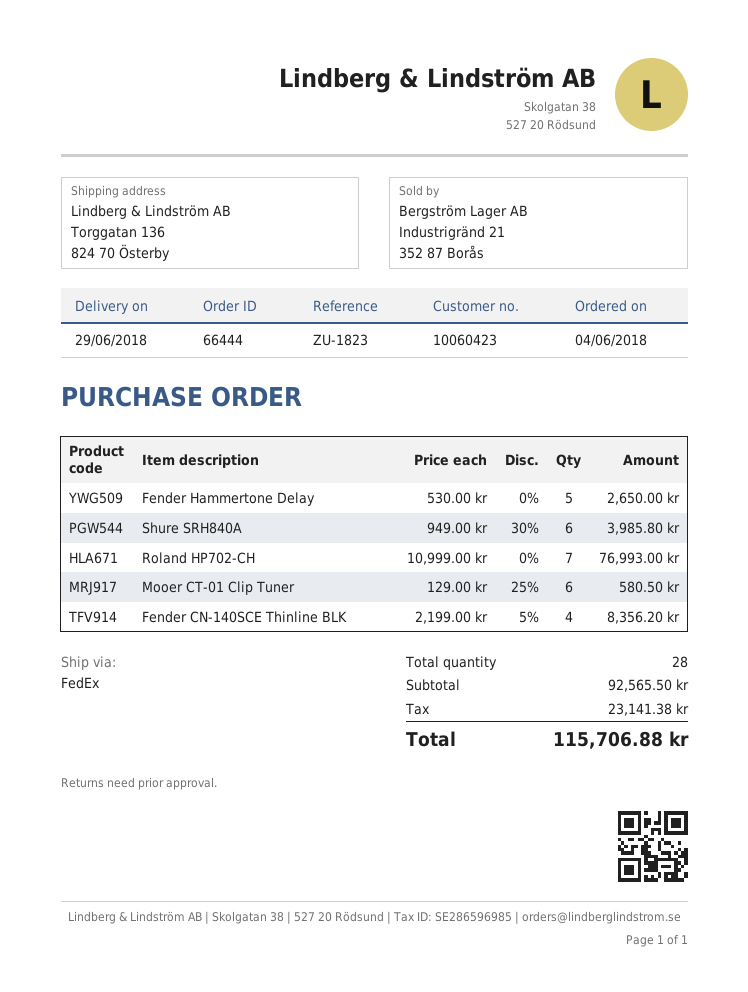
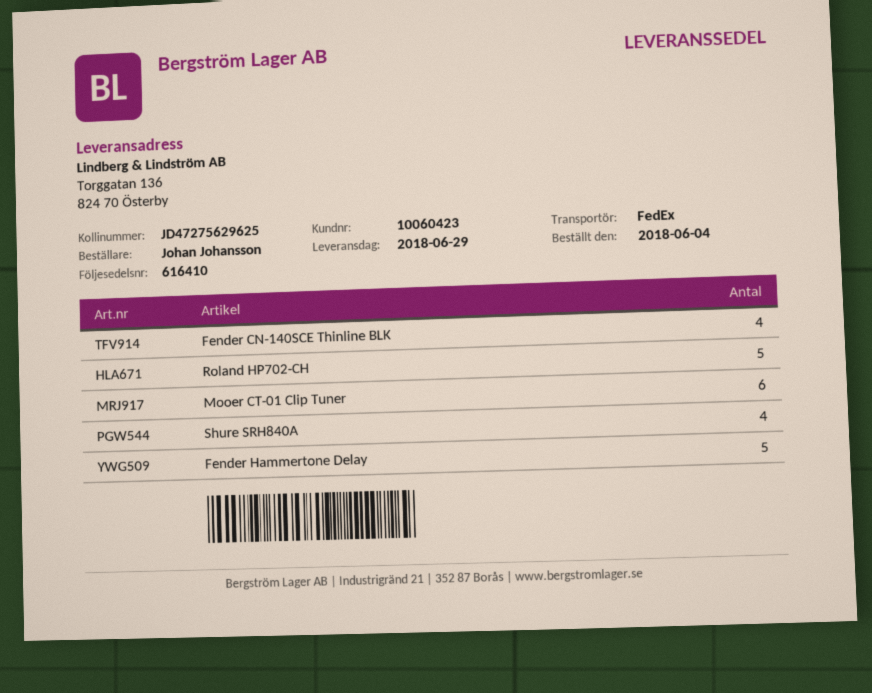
Shure SRH840A: 6 -> 4
Roland HP702-CH: 7 -> 5

